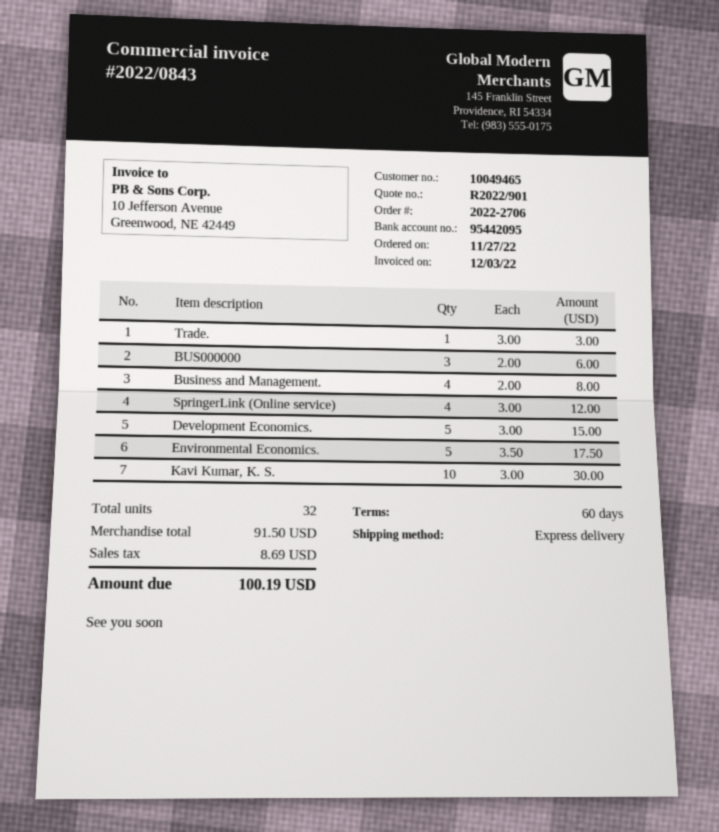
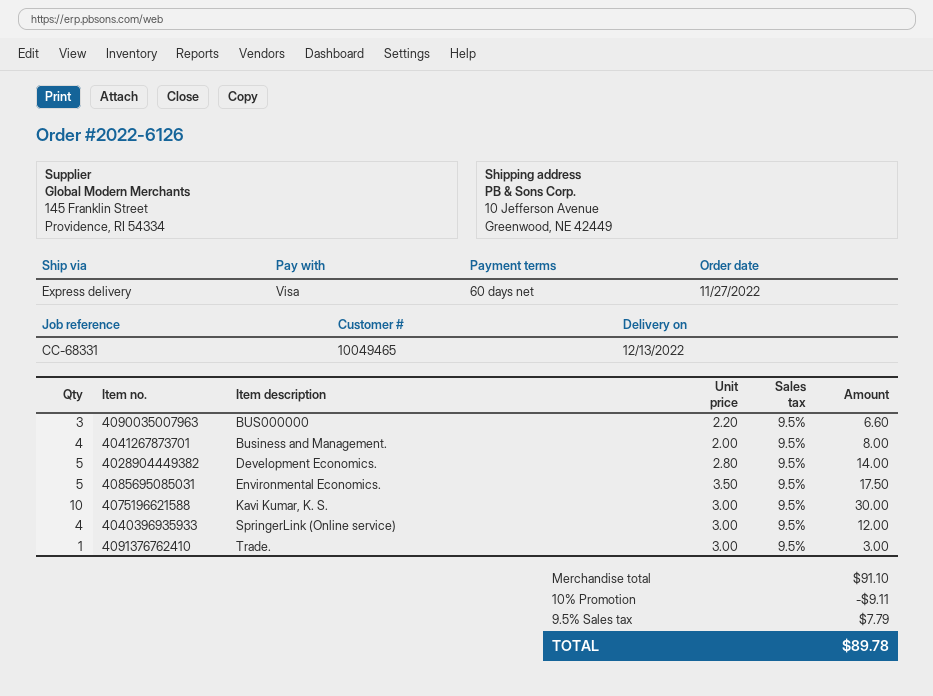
order number: 2022-2706 -> 2022-6126
BUS000000: 3 x 2.00 = 6.00 -> 3 x 2.20 = 6.60
Development Economics.: 5 x 3.00 = 15.00 -> 5 x 2.80 = 14.00
subtotal: 91.50 -> 91.10
discount: none -> 10% = 9.11
tax: 8.69 -> 7.79
total: 100.19 -> 89.78

